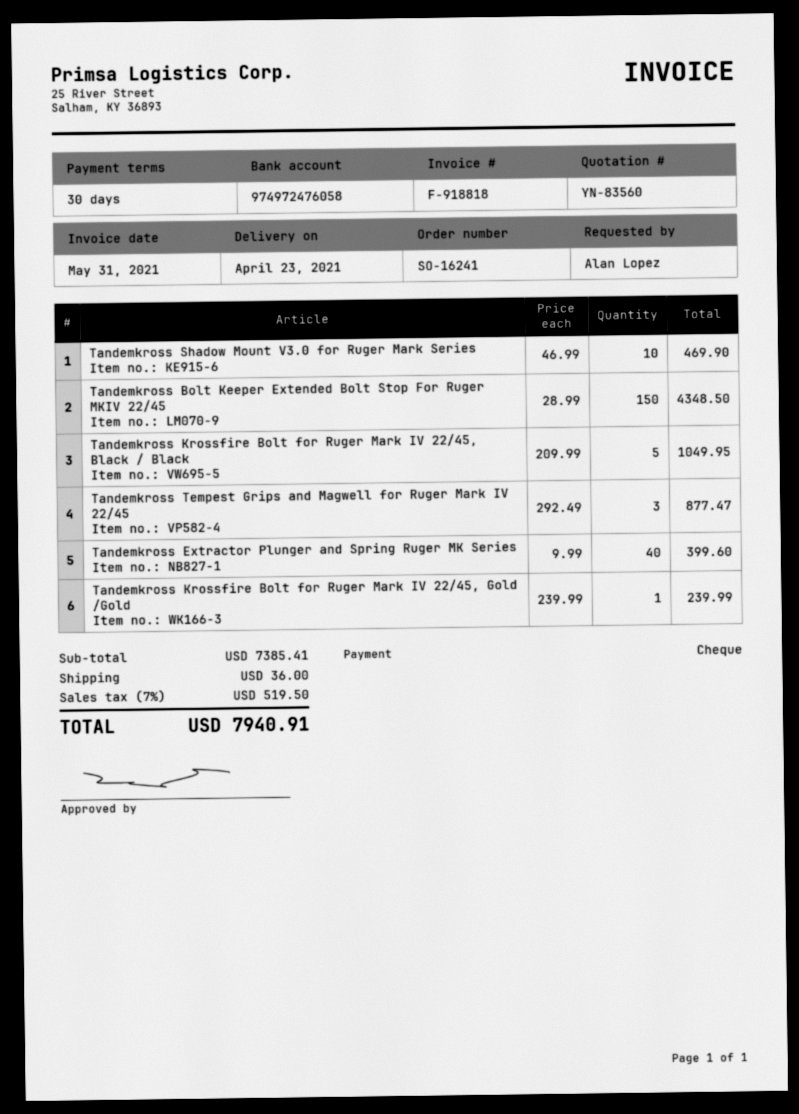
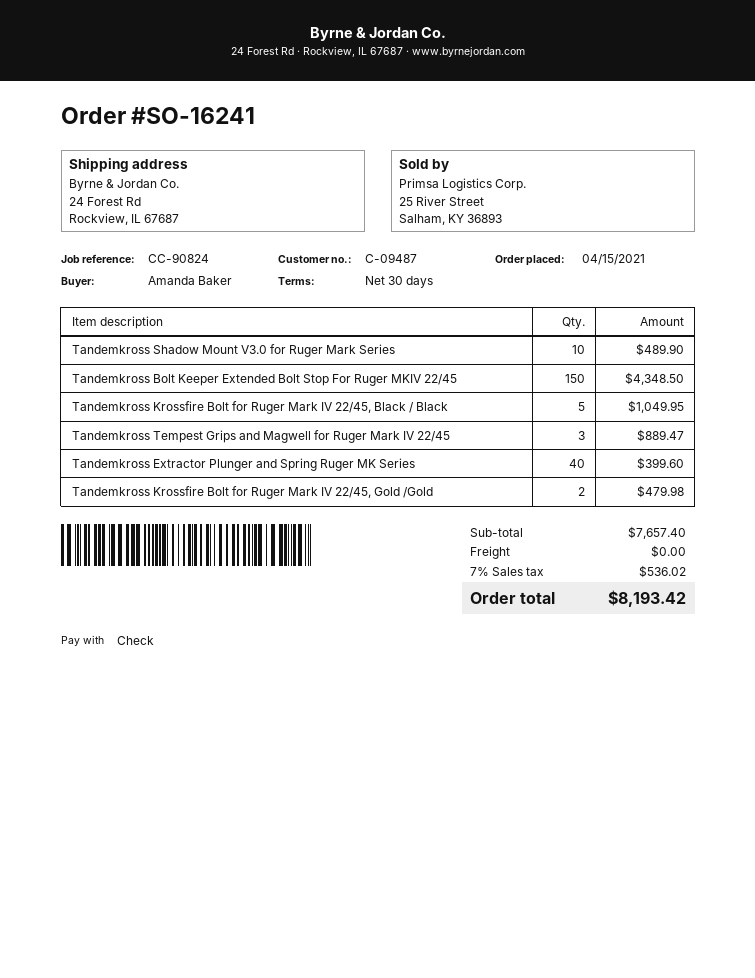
ordered by: Alan Lopez -> Amanda Baker
Tandemkross Shadow Mount V3.0 for Ruger Mark Series: 10 for 469.90 -> 10 for 489.90
Tandemkross Tempest Grips and Magwell for Ruger Mark IV 22/45: 3 for 877.47 -> 3 for 889.47
Tandemkross Krossfire Bolt for Ruger Mark IV 22/45, Gold /Gold: 1 for 239.99 -> 2 for 479.98
subtotal: 7385.41 -> 7657.40
shipping: 36.00 -> 0.00
tax: 7% = 519.50 -> 7% = 536.02
total: 7940.91 -> 8193.42

